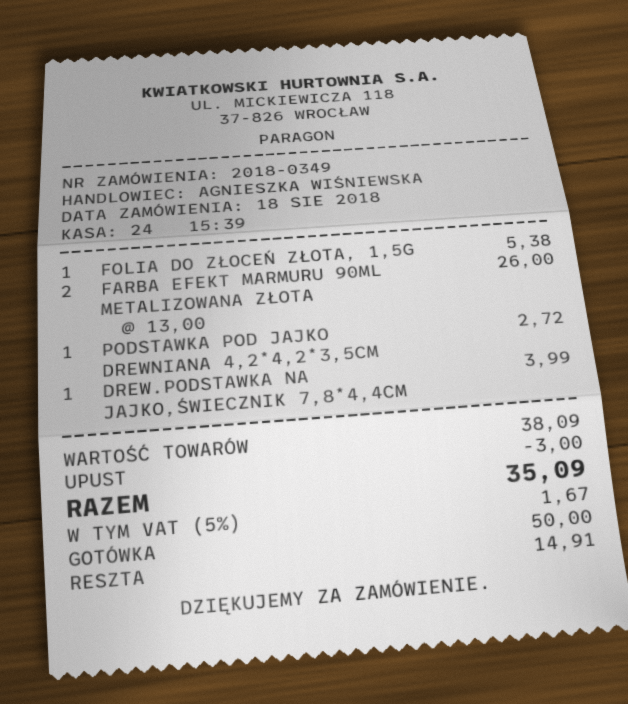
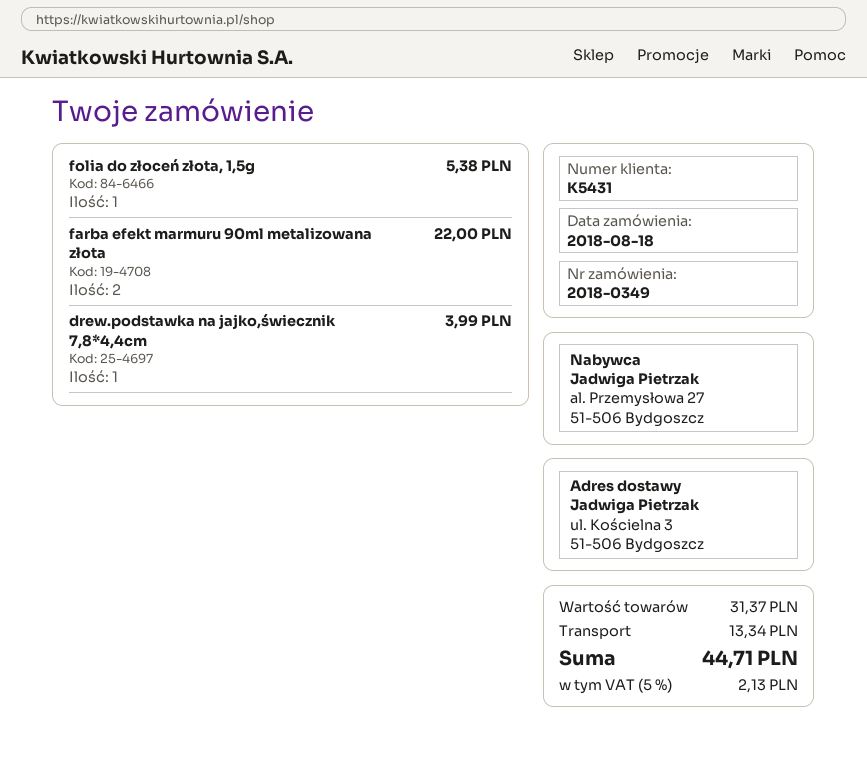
FARBA EFEKT MARMURU 90ML METALIZOWANA ZŁOTA: 2 for 26.00 -> 2 for 22.00
PODSTAWKA POD JAJKO DREWNIANA 4,2*4,2*3,5CM: 1 for 2.72 -> none
subtotal: 38.09 -> 31.37
discount: 3.00 -> none
shipping: none -> 13.34
tax: 5% = 1.67 -> 5% = 2.13
total: 35.09 -> 44.71

